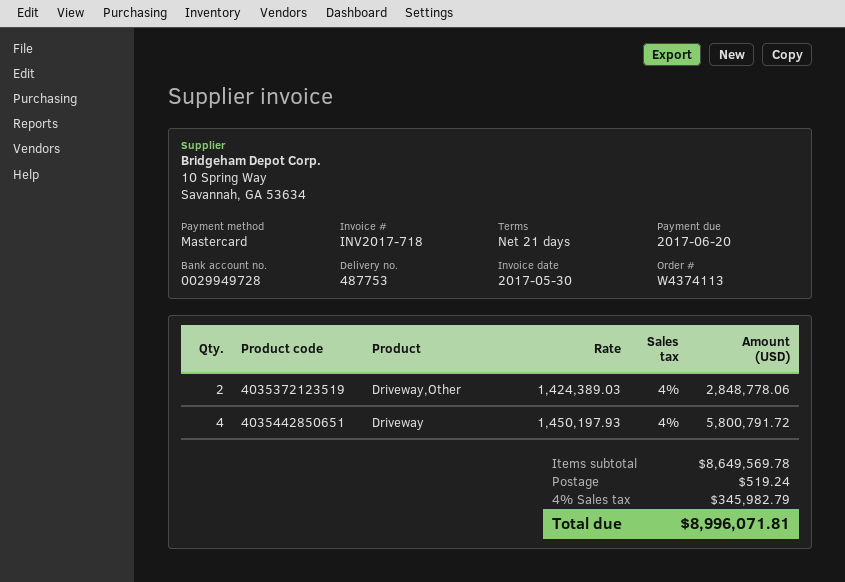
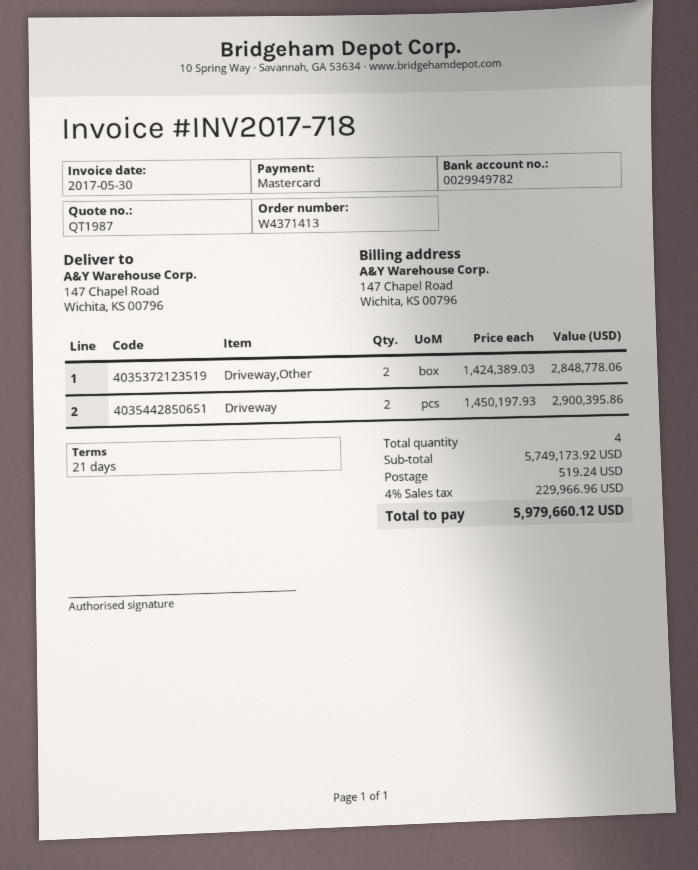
order number: W4374113 -> W4371413
bank account: 0029949728 -> 0029949782
Driveway: 4 x 1450197.93 = 5800791.72 -> 2 x 1450197.93 = 2900395.86
subtotal: 8649569.78 -> 5749173.92
tax: 4% = 345982.79 -> 4% = 229966.96
total: 8996071.81 -> 5979660.12

